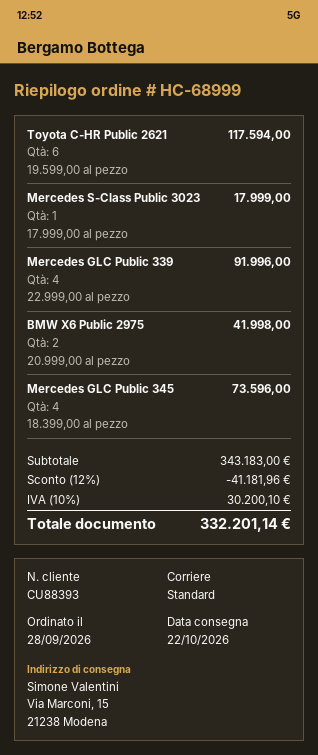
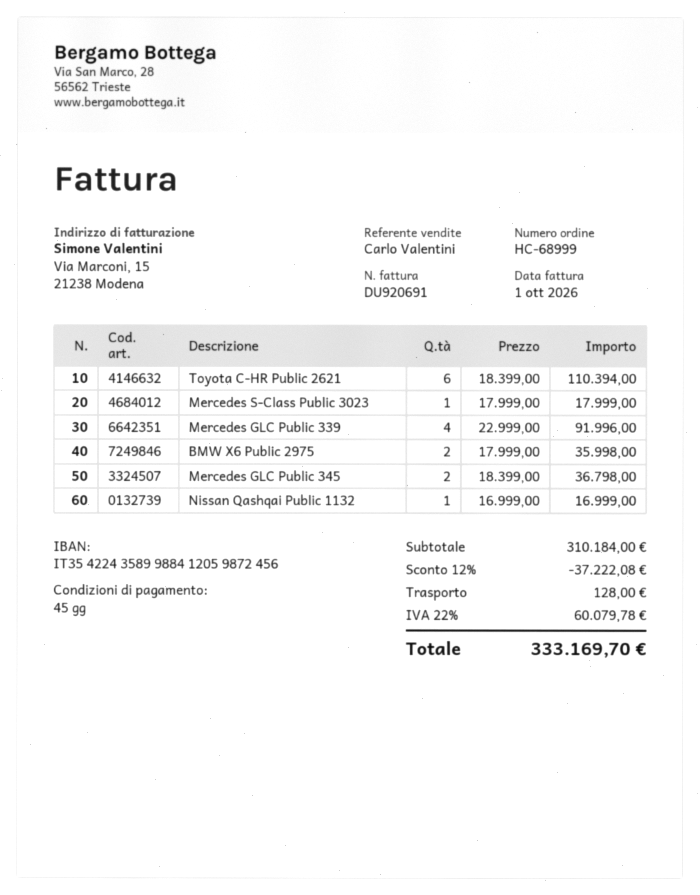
Toyota C-HR Public 2621: 6 x 19599.00 = 117594.00 -> 6 x 18399.00 = 110394.00
BMW X6 Public 2975: 2 x 20999.00 = 41998.00 -> 2 x 17999.00 = 35998.00
Mercedes GLC Public 345: 4 x 18399.00 = 73596.00 -> 2 x 18399.00 = 36798.00
Nissan Qashqai Public 1132: none -> 1 x 16999.00 = 16999.00
subtotal: 343183.00 -> 310184.00
discount: 12% = 41181.96 -> 12% = 37222.08
shipping: none -> 128.00
tax: 10% = 30200.10 -> 22% = 60079.78
total: 332201.14 -> 333169.70

